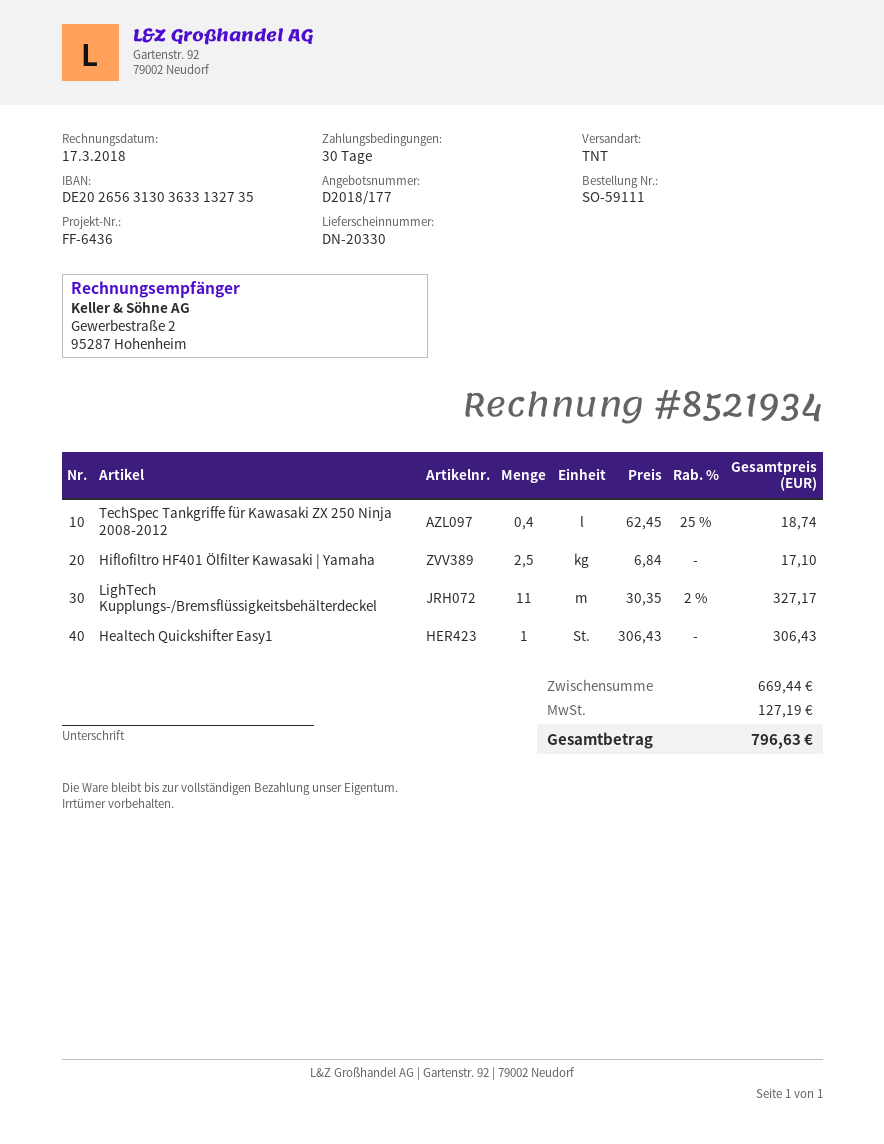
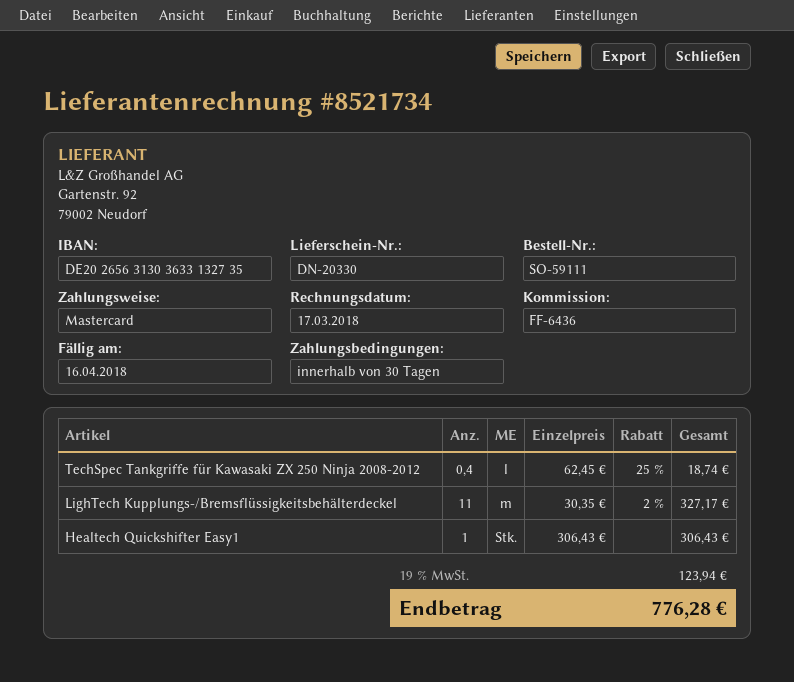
invoice number: 8521934 -> 8521734
Hiflofiltro HF401 Ölfilter Kawasaki | Yamaha: 2.5 x 6.84 = 17.10 -> none
tax: 127.19 -> 123.94
total: 796.63 -> 776.28

